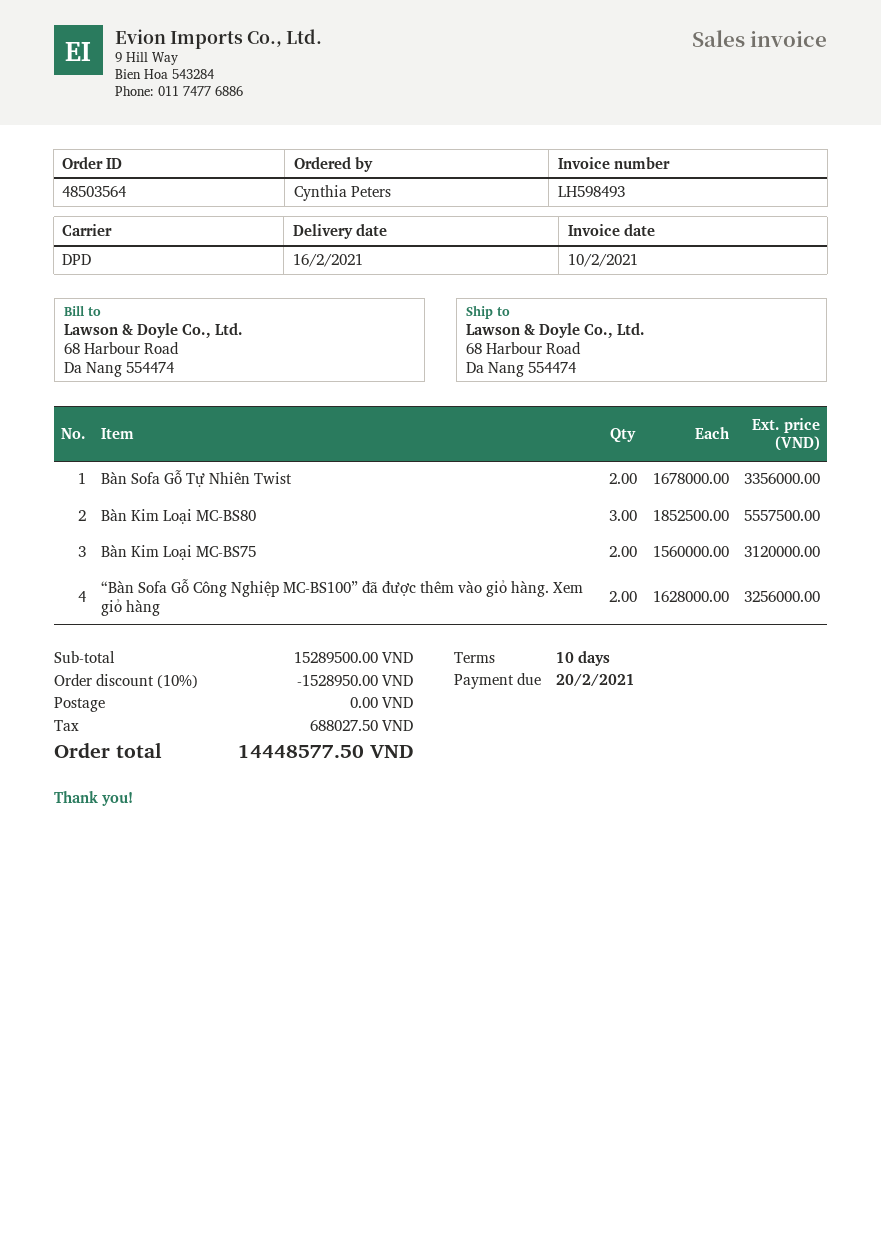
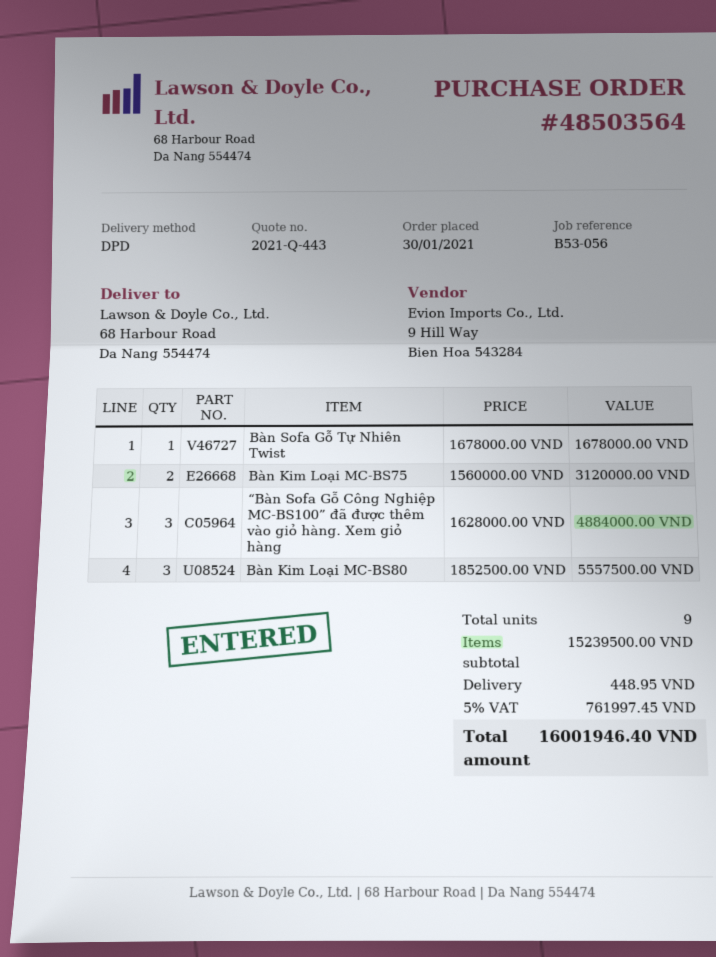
Bàn Sofa Gỗ Tự Nhiên Twist: 2 x 1678000.00 = 3356000.00 -> 1 x 1678000.00 = 1678000.00
“Bàn Sofa Gỗ Công Nghiệp MC-BS100” đã được thêm vào giỏ hàng. Xem giỏ hàng: 2 x 1628000.00 = 3256000.00 -> 3 x 1628000.00 = 4884000.00
subtotal: 15289500.00 -> 15239500.00
discount: 10% = 1528950.00 -> none
shipping: 0.00 -> 448.95
tax: 688027.50 -> 761997.45
total: 14448577.50 -> 16001946.40

